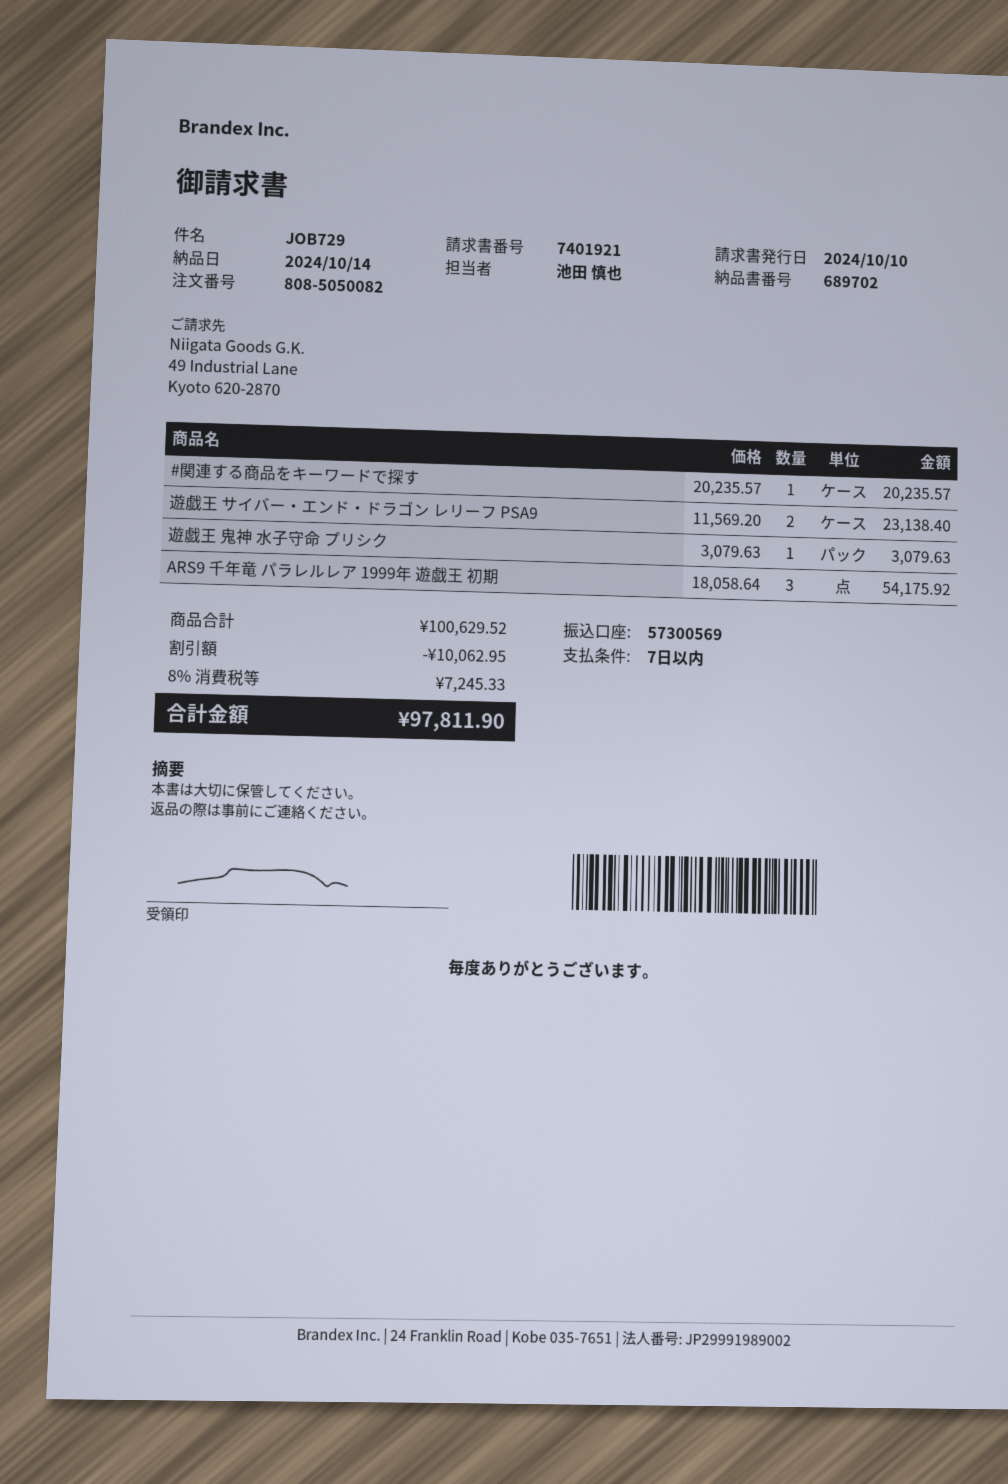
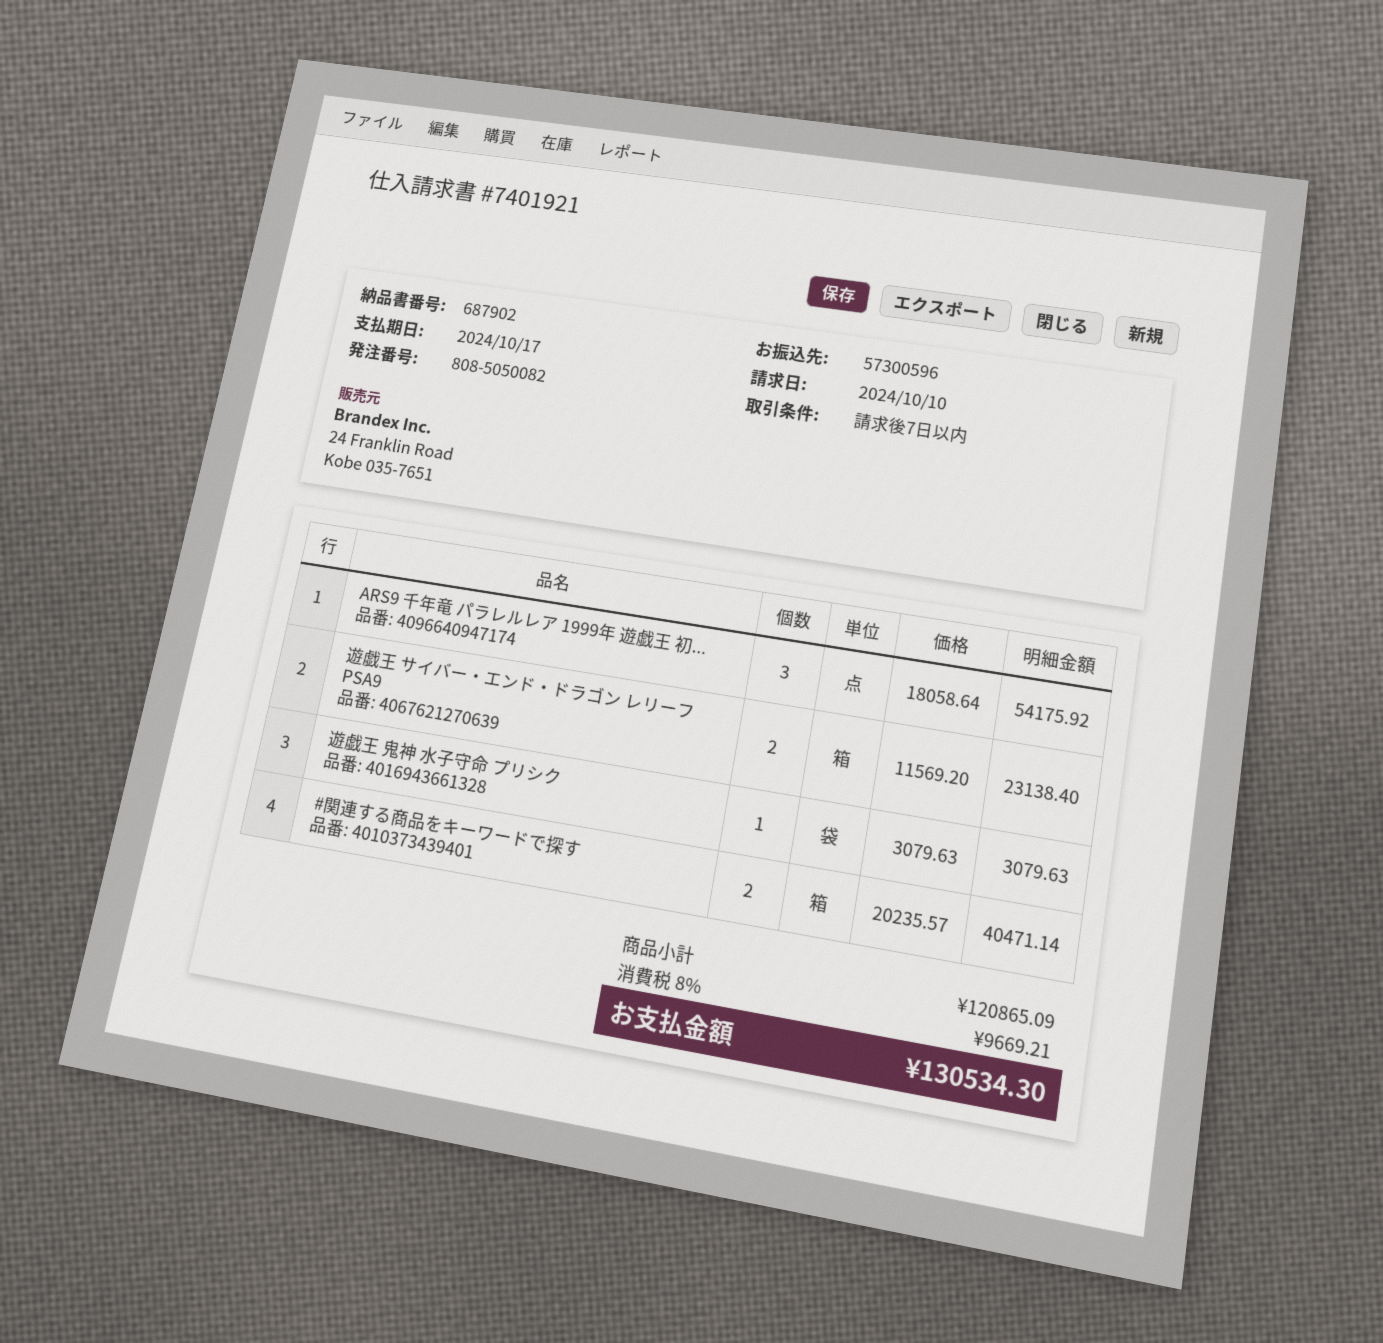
delivery note number: 689702 -> 687902
bank account: 57300569 -> 57300596
#関連する商品をキーワードで探す: 1 x 20235.57 = 20235.57 -> 2 x 20235.57 = 40471.14
subtotal: 100629.52 -> 120865.09
discount: 10062.95 -> none
tax: 8% = 7245.33 -> 8% = 9669.21
total: 97811.90 -> 130534.30

